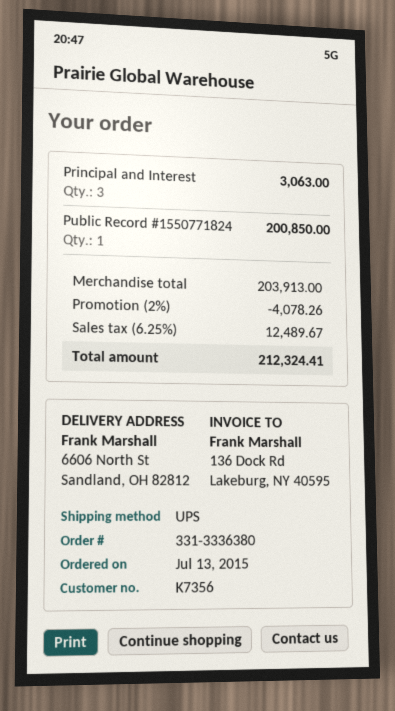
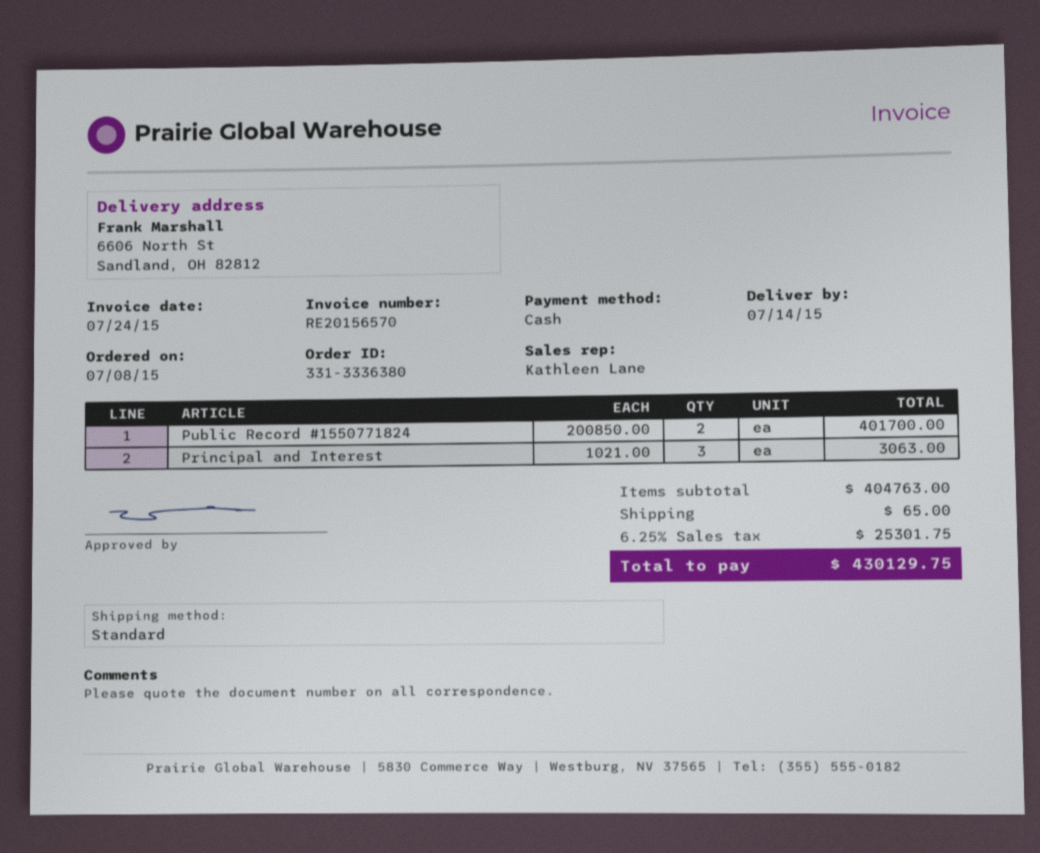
order date: 2015-07-13 -> 2015-07-08
shipping method: UPS -> standard
Public Record #1550771824: 1 for 200850.00 -> 2 for 401700.00
subtotal: 203913.00 -> 404763.00
discount: 2% = 4078.26 -> none
shipping: none -> 65.00
tax: 6.25% = 12489.67 -> 6.25% = 25301.75
total: 212324.41 -> 430129.75

